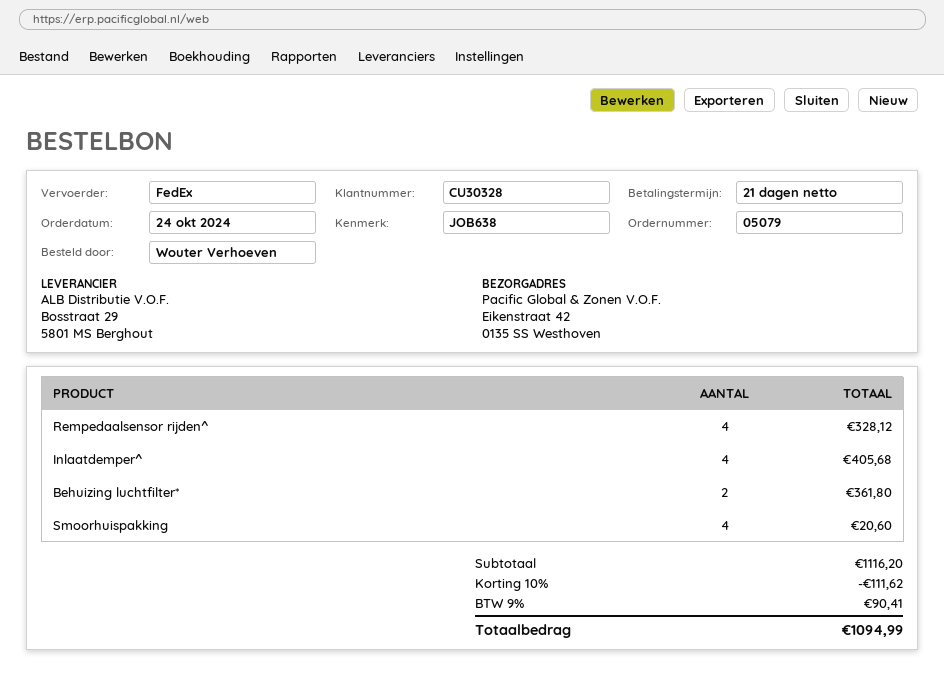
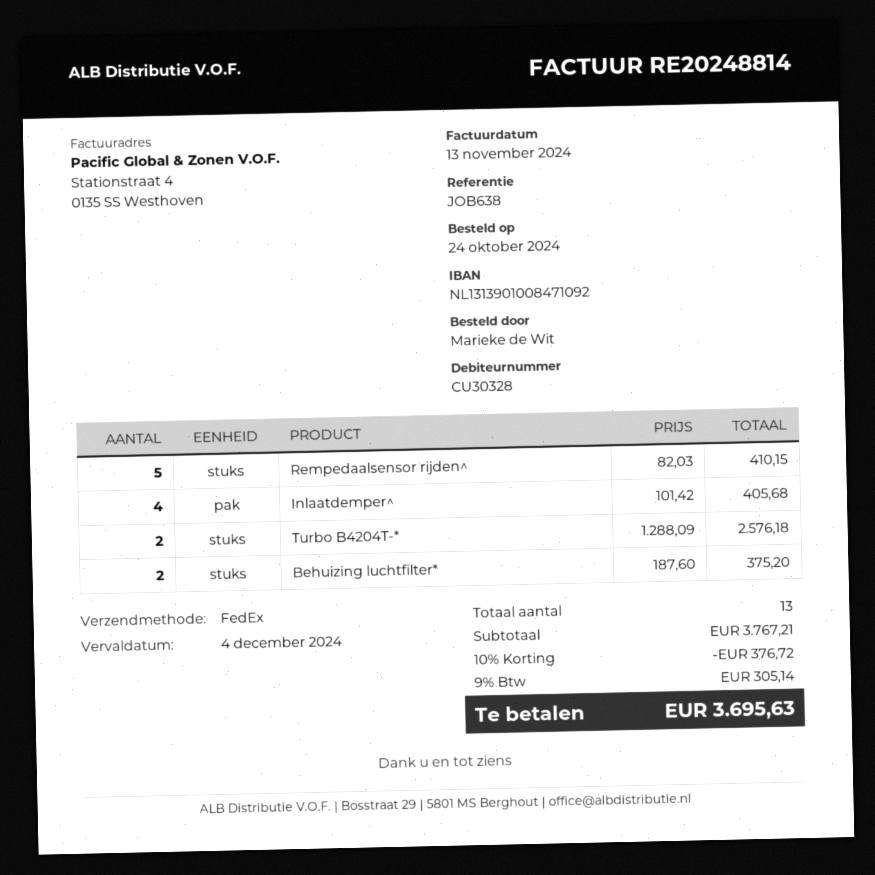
ordered by: Wouter Verhoeven -> Marieke de Wit
Rempedaalsensor rijden^: 4 for 328.12 -> 5 for 410.15
Behuizing luchtfilter*: 2 for 361.80 -> 2 for 375.20
Smoorhuispakking: 4 for 20.60 -> none
Turbo B4204T-*: none -> 2 for 2576.18
subtotal: 1116.20 -> 3767.21
discount: 10% = 111.62 -> 10% = 376.72
tax: 9% = 90.41 -> 9% = 305.14
total: 1094.99 -> 3695.63

